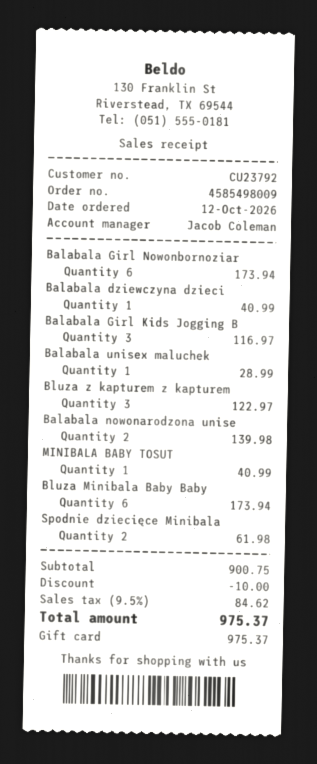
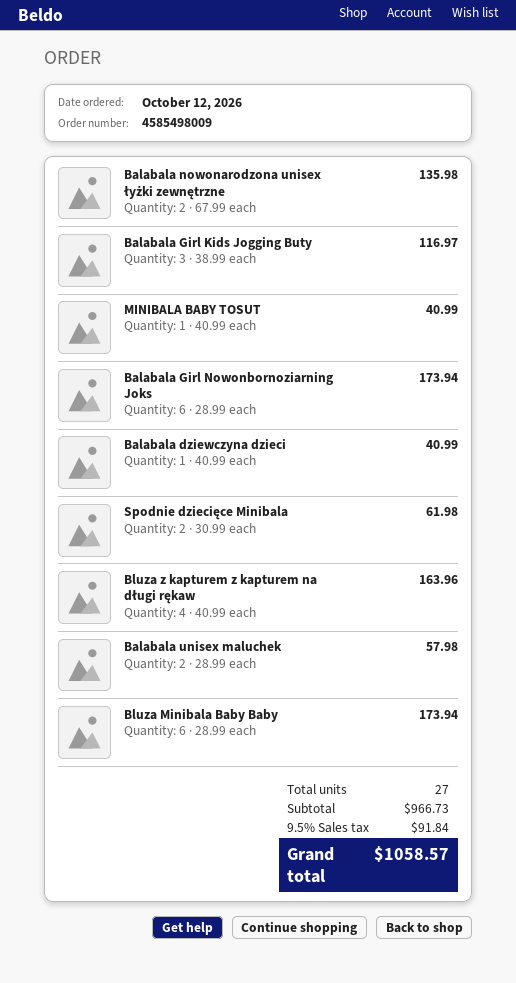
Balabala unisex maluchek: 1 for 28.99 -> 2 for 57.98
Bluza z kapturem z kapturem: 3 for 122.97 -> 4 for 163.96
Balabala nowonarodzona unise: 2 for 139.98 -> 2 for 135.98
subtotal: 900.75 -> 966.73
discount: 10.00 -> none
tax: 9.5% = 84.62 -> 9.5% = 91.84
total: 975.37 -> 1058.57

